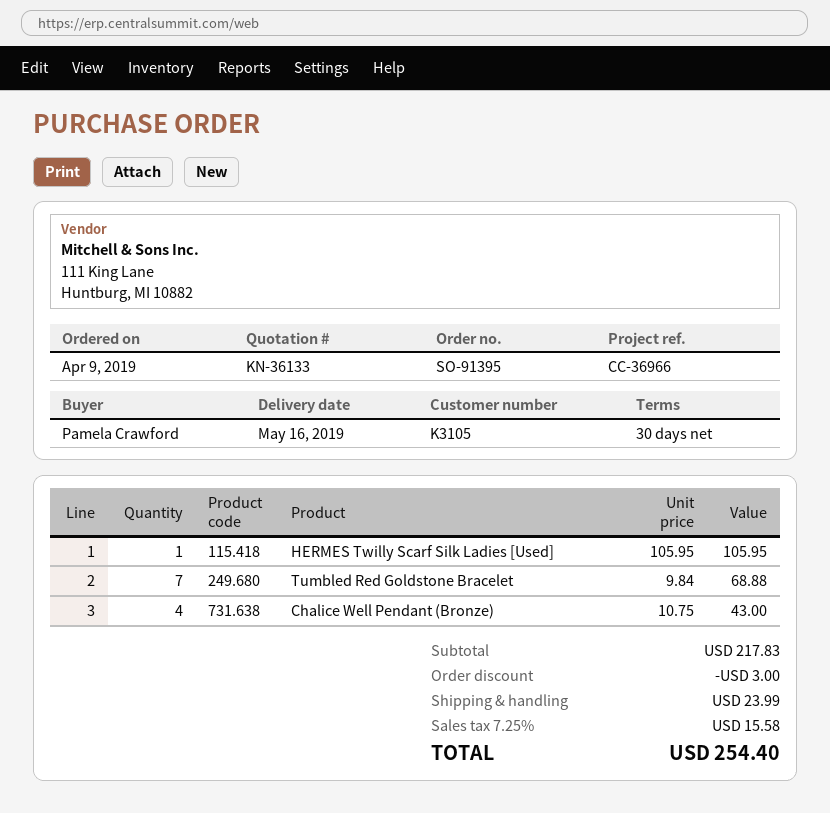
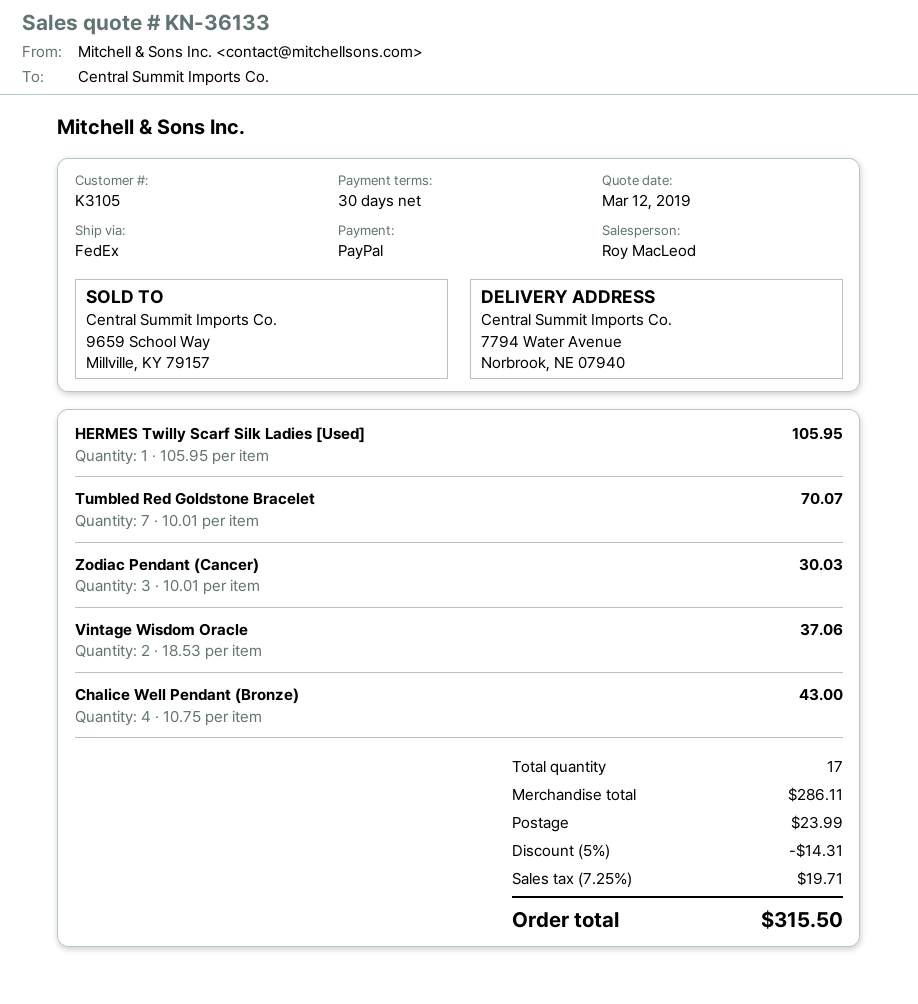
Tumbled Red Goldstone Bracelet: 7 x 9.84 = 68.88 -> 7 x 10.01 = 70.07
Zodiac Pendant (Cancer): none -> 3 x 10.01 = 30.03
Vintage Wisdom Oracle: none -> 2 x 18.53 = 37.06
subtotal: 217.83 -> 286.11
discount: 3.00 -> 14.31
tax: 7.25% = 15.58 -> 7.25% = 19.71
total: 254.40 -> 315.50

